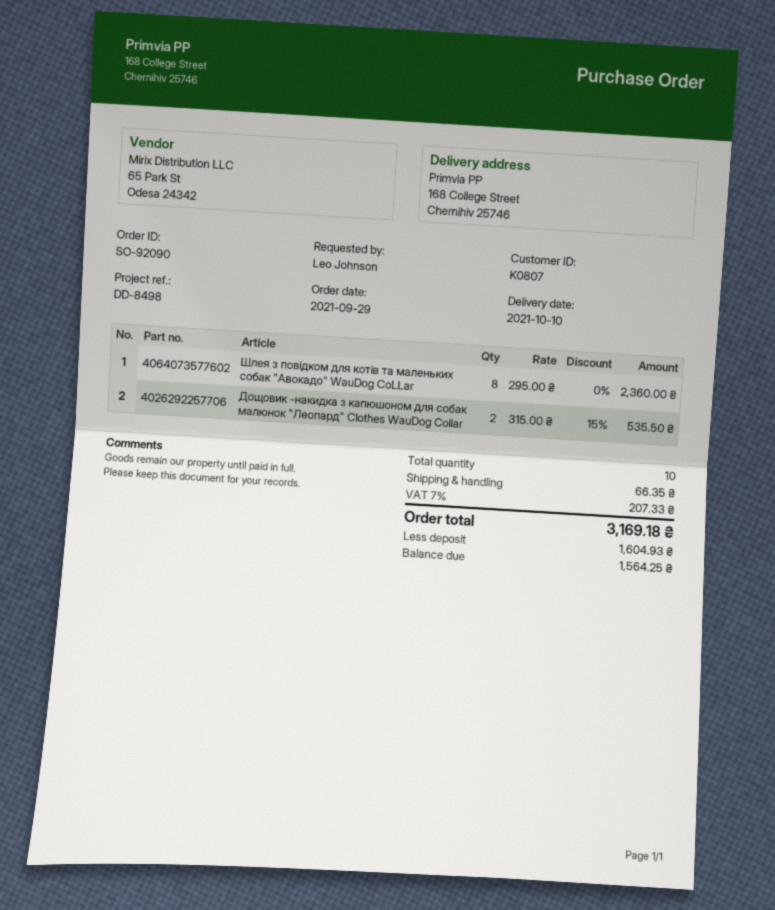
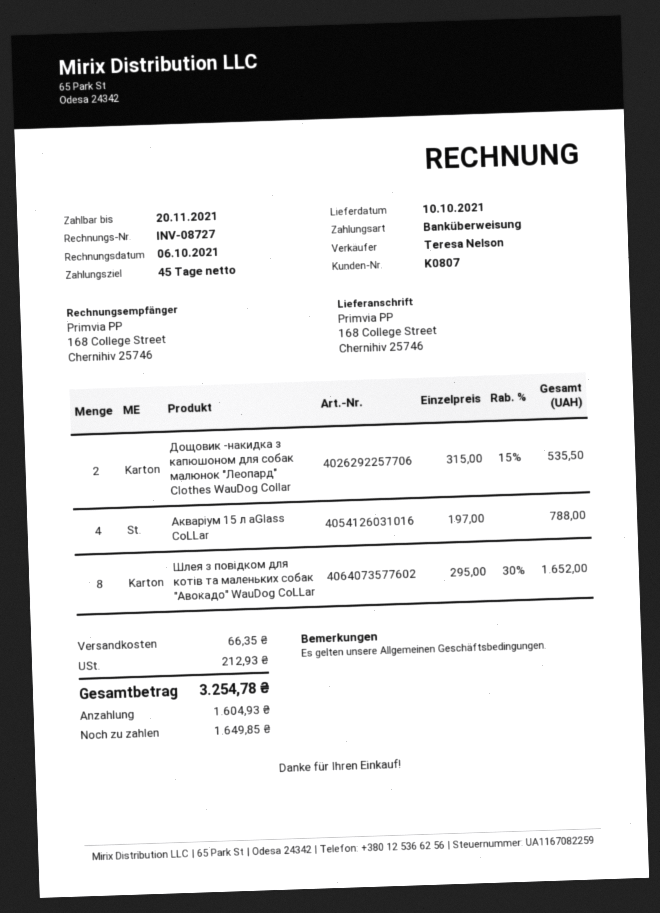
Шлея з повідком для котів та маленьких собак "Авокадо" WauDog CoLLar: 8 x 295.00 = 2360.00 -> 8 x 295.00 - 30% = 1652.00
Акваріум 15 л aGlass CoLLar: none -> 4 x 197.00 = 788.00
tax: 207.33 -> 212.93
total: 3169.18 -> 3254.78
balance: 1564.25 -> 1649.85

